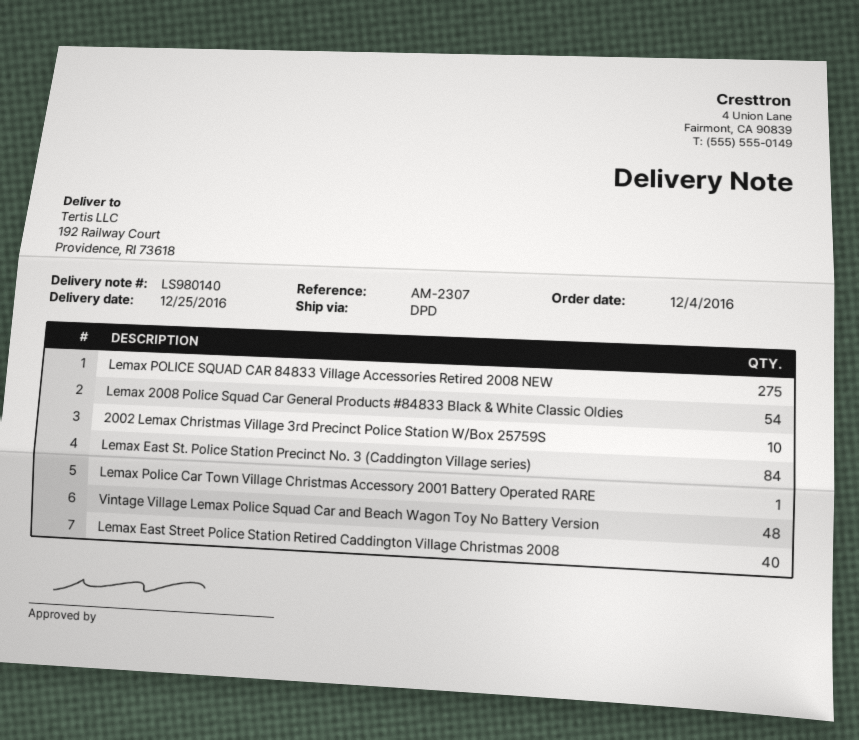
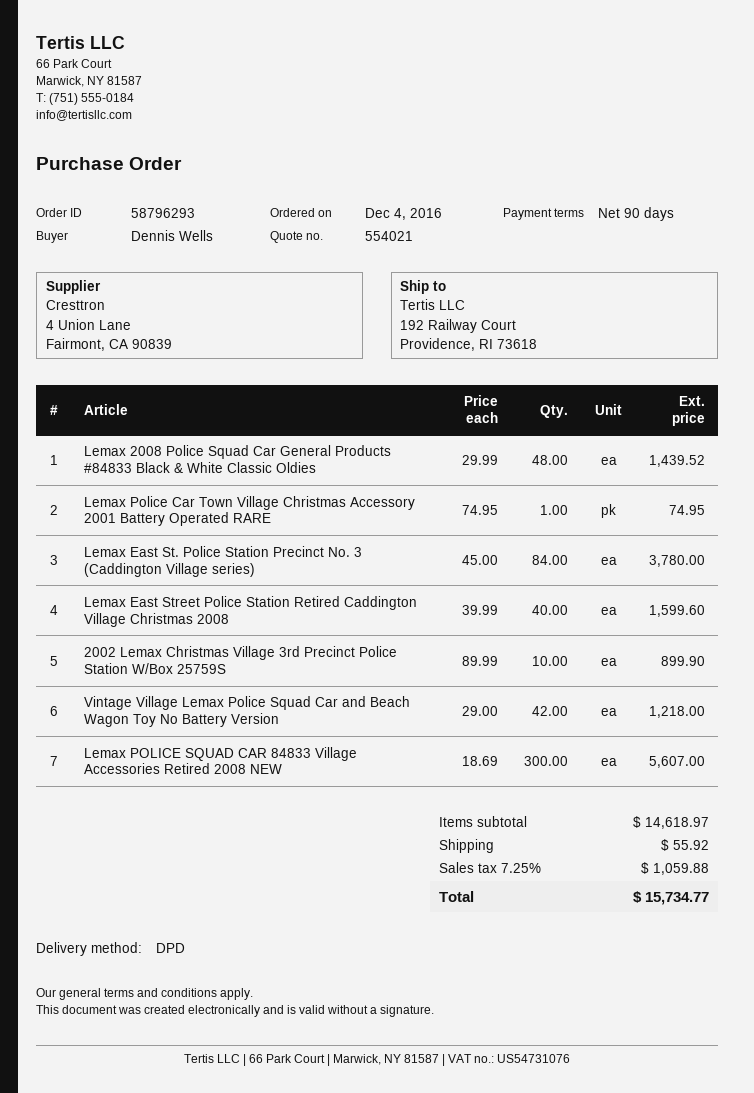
Lemax POLICE SQUAD CAR 84833 Village Accessories Retired 2008 NEW: 275 -> 300
Lemax 2008 Police Squad Car General Products #84833 Black & White Classic Oldies: 54 -> 48
Vintage Village Lemax Police Squad Car and Beach Wagon Toy No Battery Version: 48 -> 42

